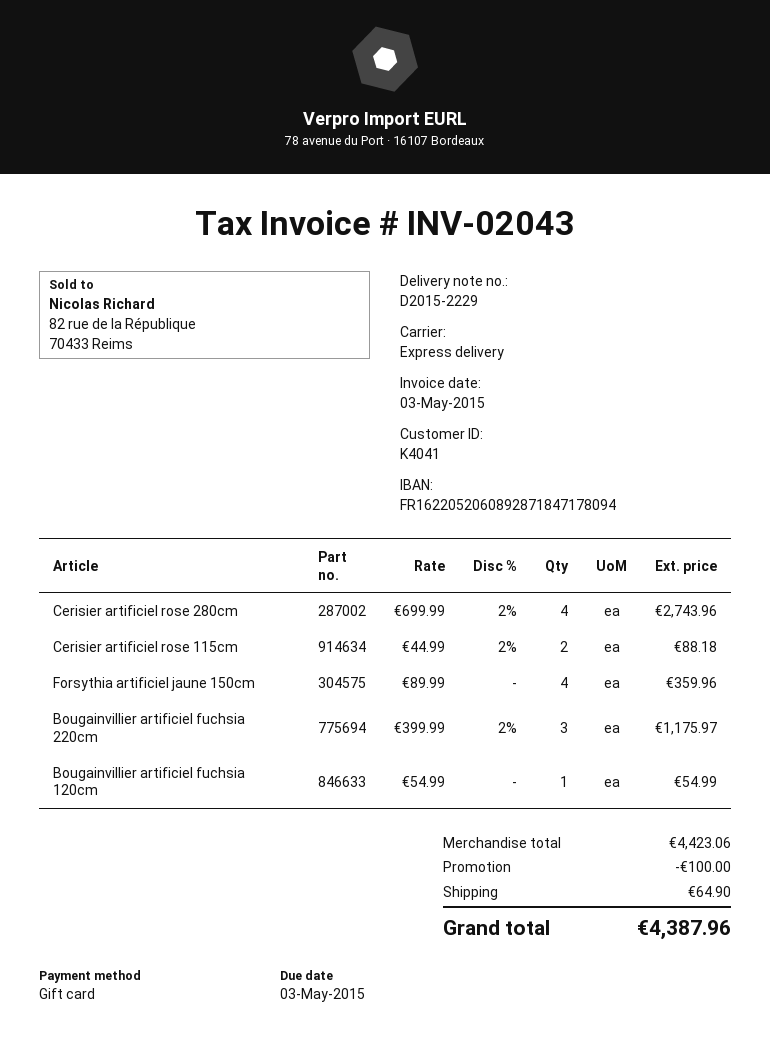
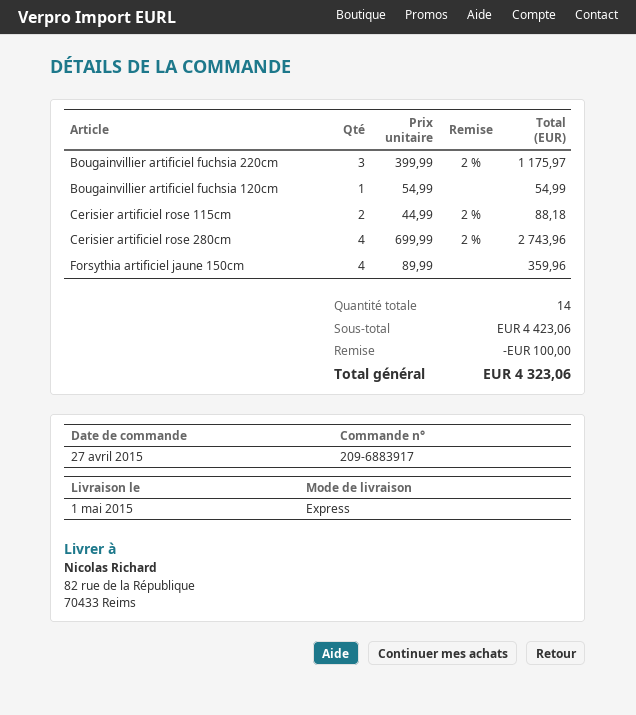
shipping: 64.90 -> none
total: 4387.96 -> 4323.06

